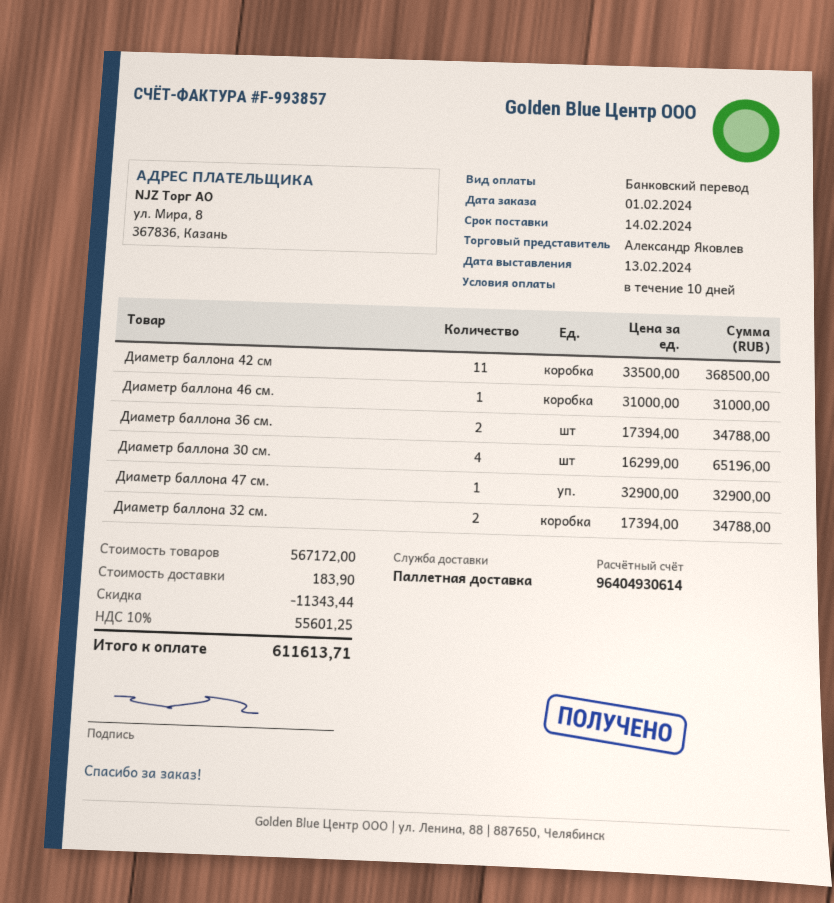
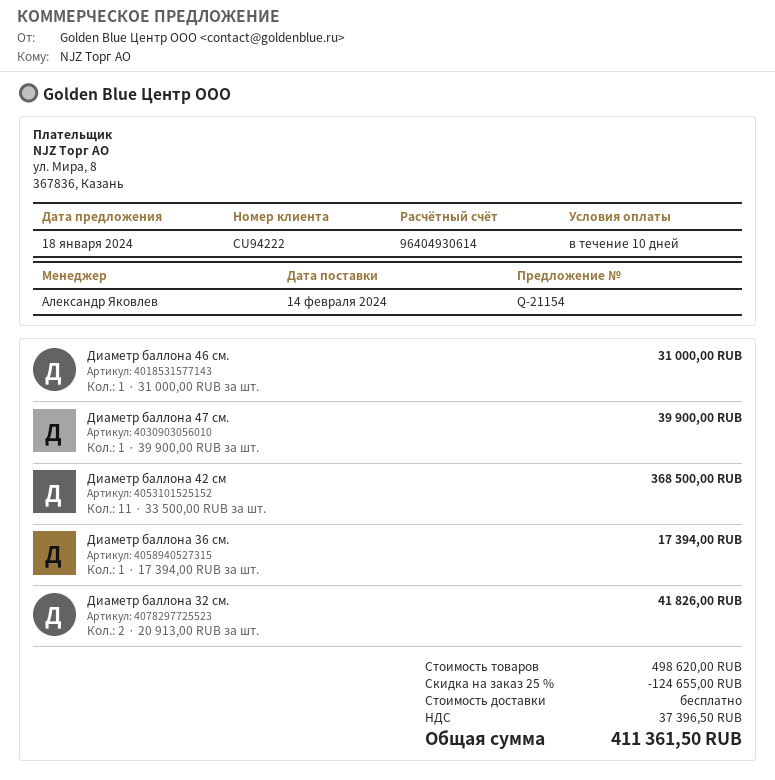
Диаметр баллона 36 см.: 2 x 17394.00 = 34788.00 -> 1 x 17394.00 = 17394.00
Диаметр баллона 30 см.: 4 x 16299.00 = 65196.00 -> none
Диаметр баллона 47 см.: 1 x 32900.00 = 32900.00 -> 1 x 39900.00 = 39900.00
Диаметр баллона 32 см.: 2 x 17394.00 = 34788.00 -> 2 x 20913.00 = 41826.00
subtotal: 567172.00 -> 498620.00
discount: 11343.44 -> 124655.00
shipping: 183.90 -> 0.00
tax: 55601.25 -> 37396.50
total: 611613.71 -> 411361.50

